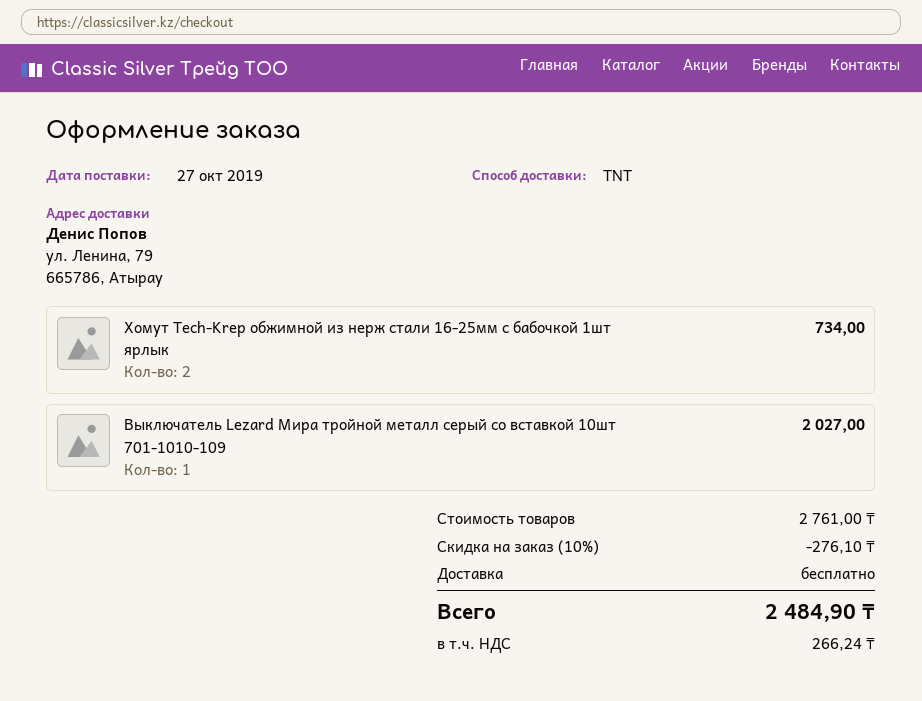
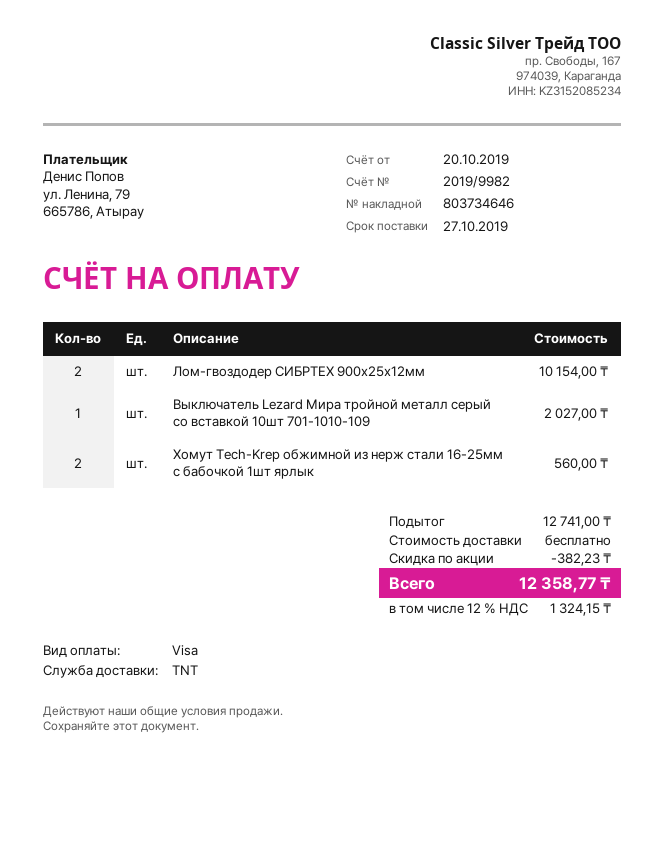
Хомут Tech-Krep обжимной из нерж стали 16-25мм с бабочкой 1шт ярлык: 2 for 734.00 -> 2 for 560.00
Лом-гвоздодер СИБРТЕХ 900x25x12мм: none -> 2 for 10154.00
subtotal: 2761.00 -> 12741.00
discount: 276.10 -> 382.23
tax: 266.24 -> 1324.15
total: 2484.90 -> 12358.77

